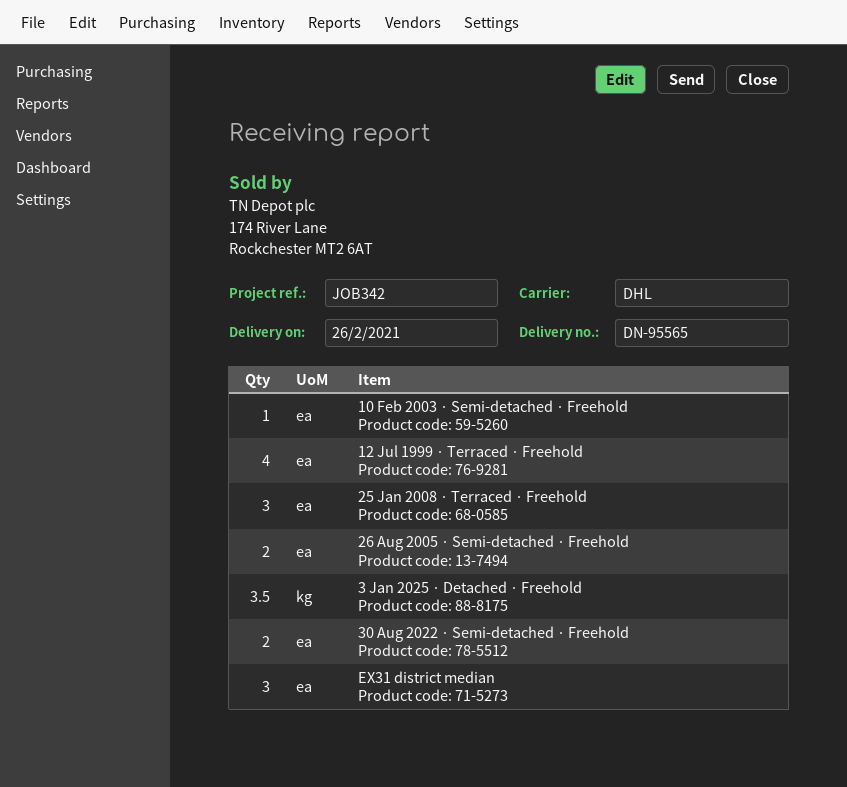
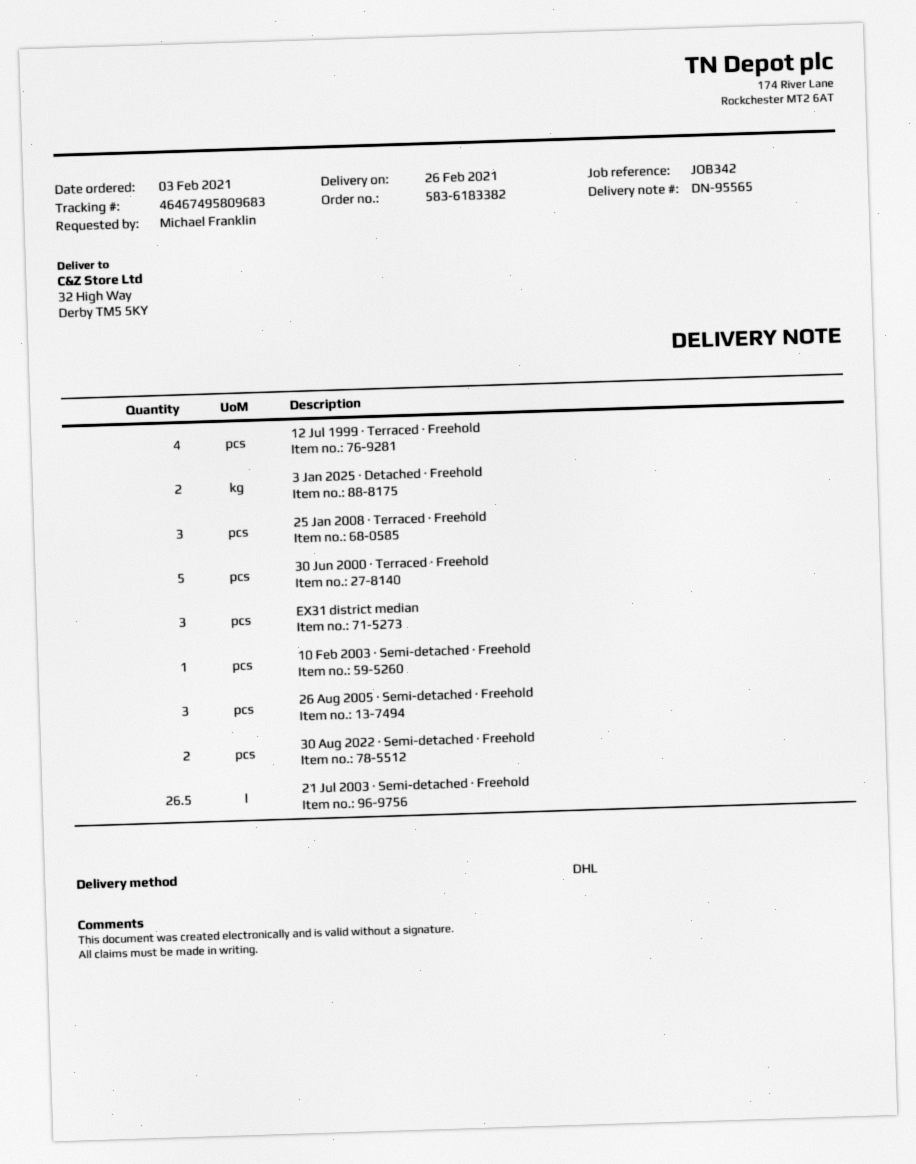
26 Aug 2005 · Semi-detached · Freehold: 2 -> 3
3 Jan 2025 · Detached · Freehold: 3.5 -> 2
30 Jun 2000 · Terraced · Freehold: none -> 5
21 Jul 2003 · Semi-detached · Freehold: none -> 26.5

